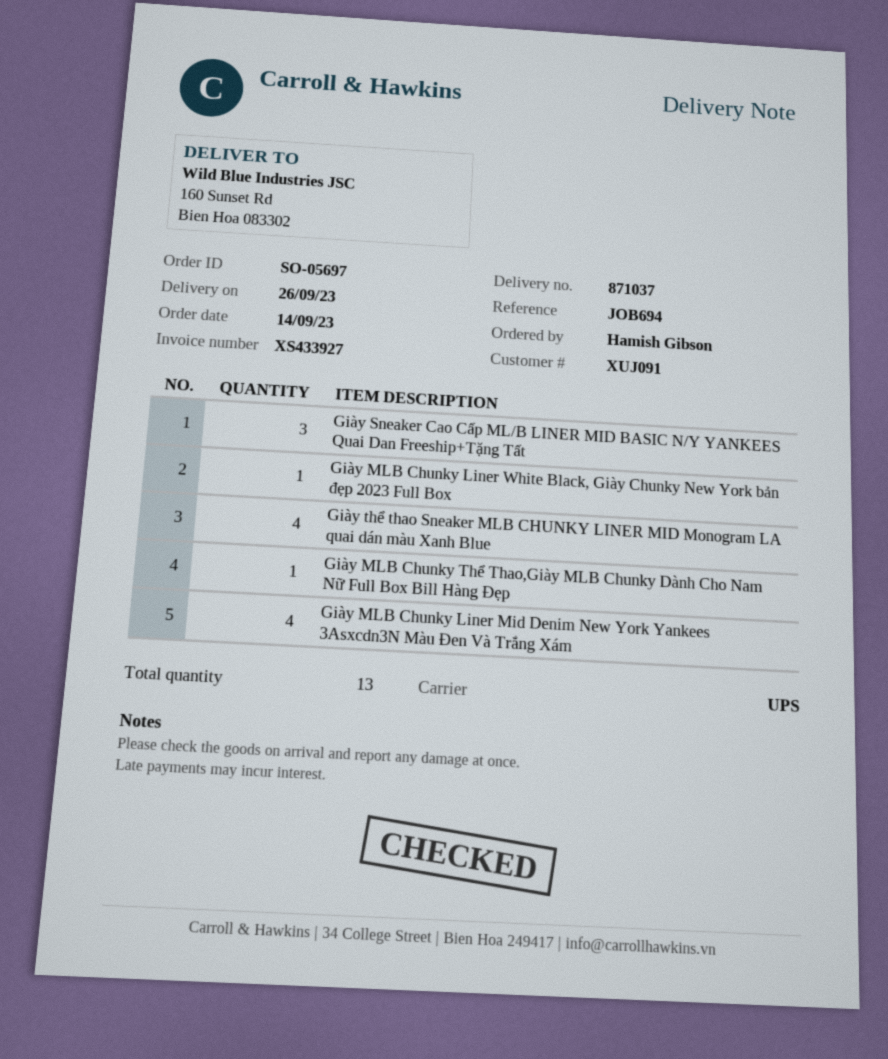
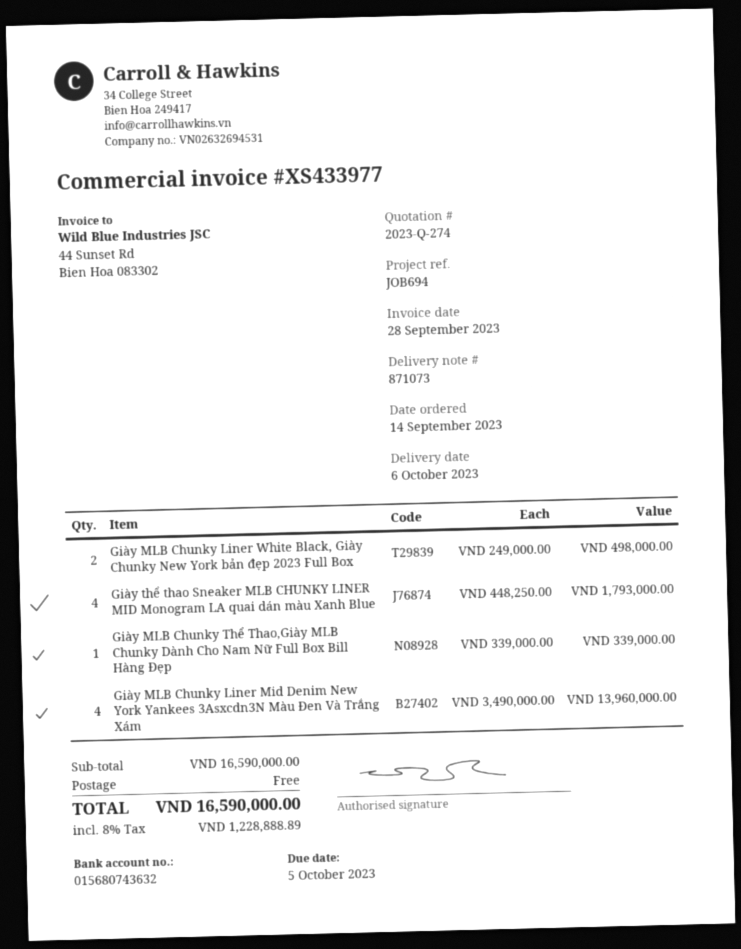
delivery note number: 871037 -> 871073
delivery date: 2023-09-26 -> 2023-10-06
invoice number: XS433927 -> XS433977
Giày Sneaker Cao Cấp ML/B LINER MID BASIC N/Y YANKEES Quai Dan Freeship+Tặng Tất: 3 -> none
Giày MLB Chunky Liner White Black, Giày Chunky New York bản đẹp 2023 Full Box: 1 -> 2

